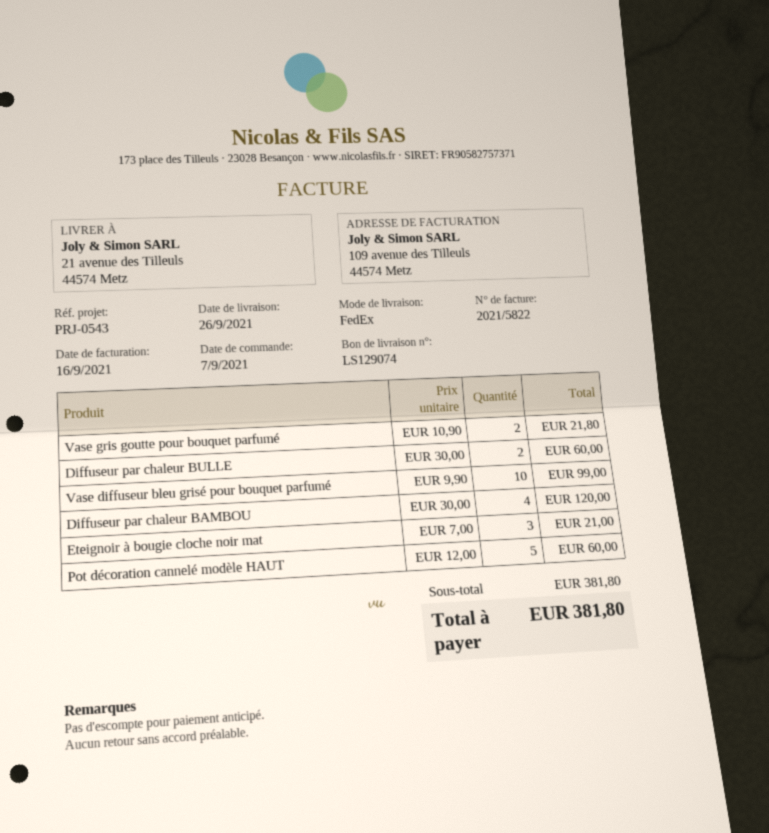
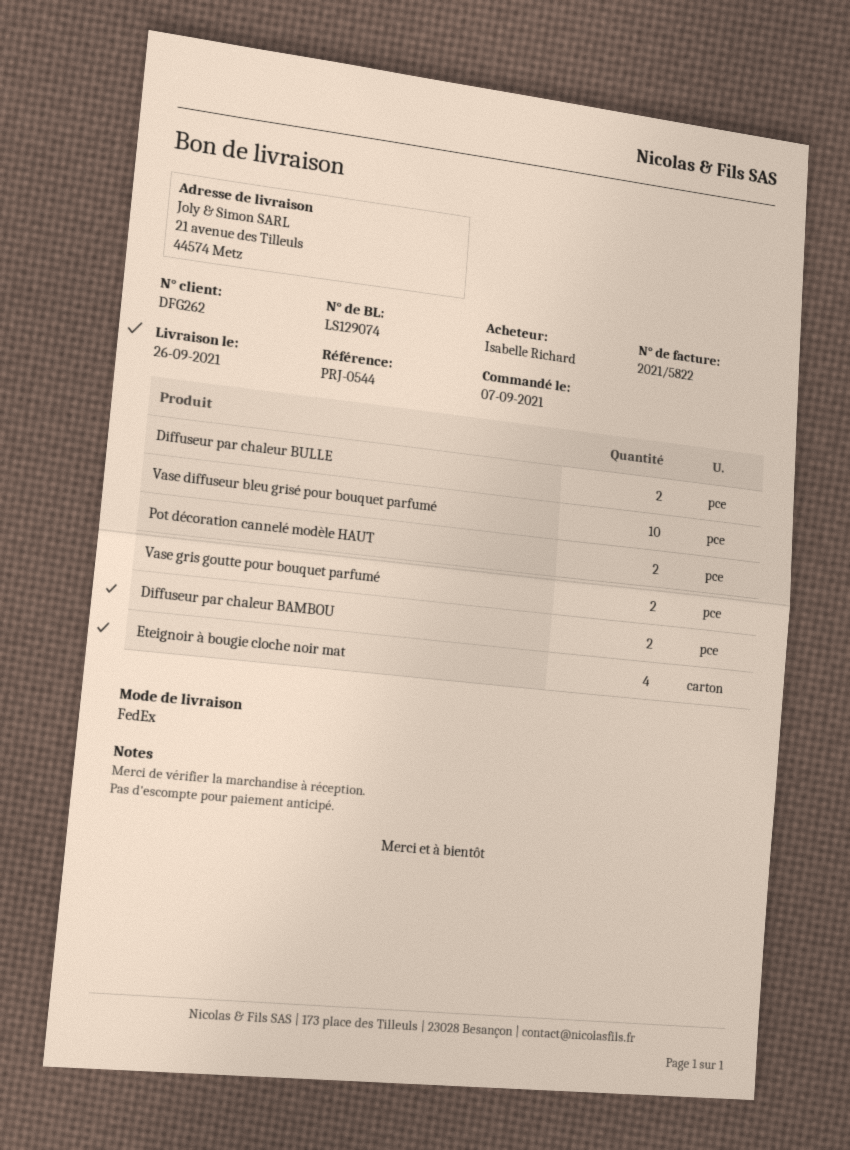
reference: PRJ-0543 -> PRJ-0544
Diffuseur par chaleur BAMBOU: 4 -> 2
Eteignoir à bougie cloche noir mat: 3 -> 4
Pot décoration cannelé modèle HAUT: 5 -> 2

